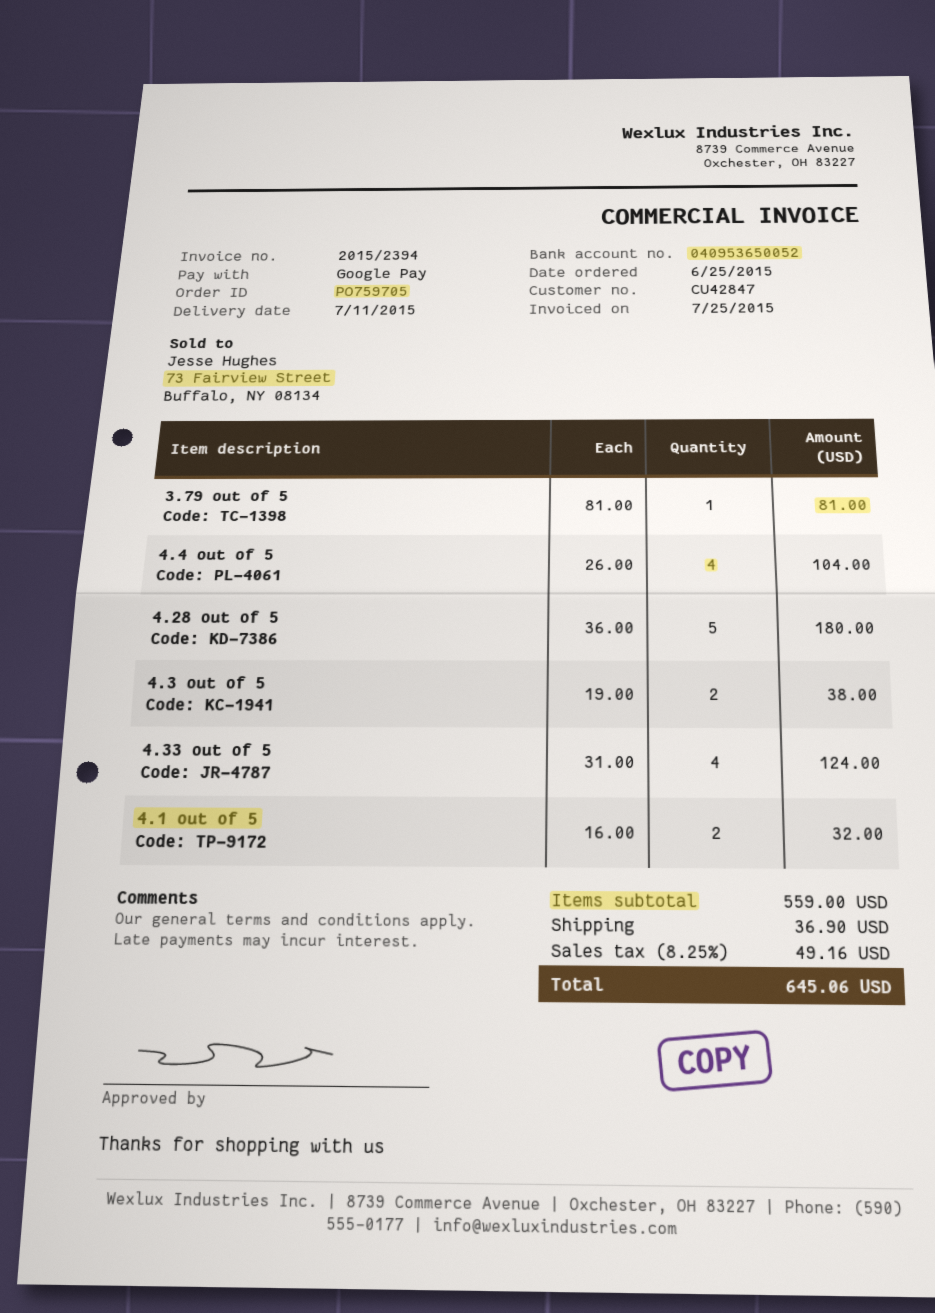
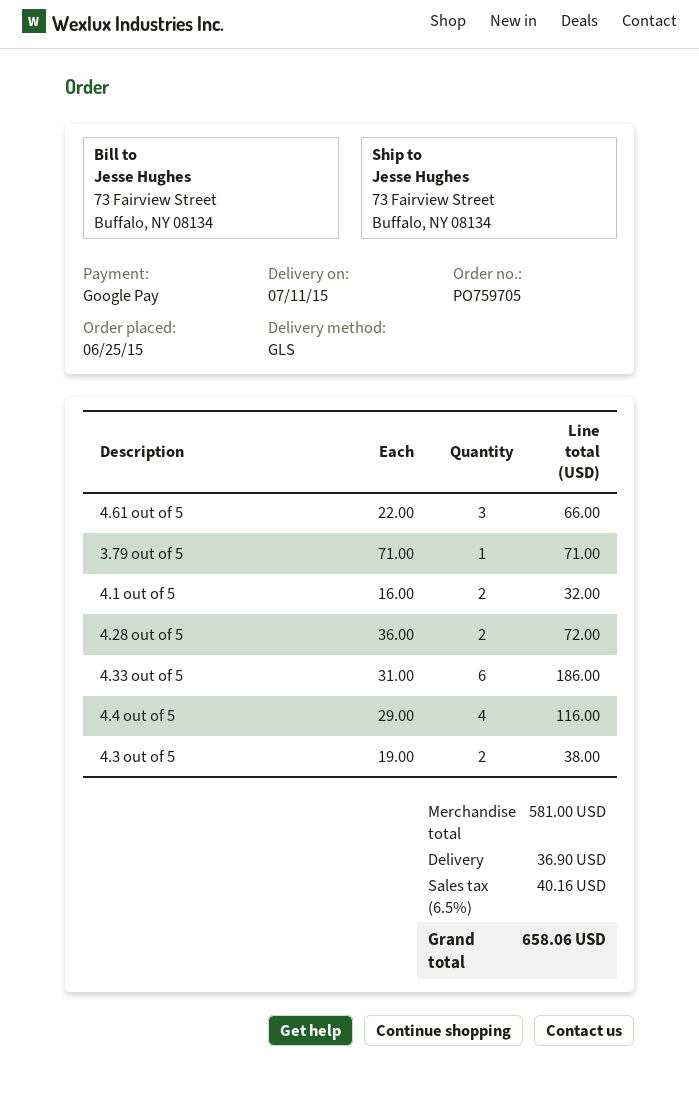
3.79 out of 5: 1 x 81.00 = 81.00 -> 1 x 71.00 = 71.00
4.4 out of 5: 4 x 26.00 = 104.00 -> 4 x 29.00 = 116.00
4.28 out of 5: 5 x 36.00 = 180.00 -> 2 x 36.00 = 72.00
4.33 out of 5: 4 x 31.00 = 124.00 -> 6 x 31.00 = 186.00
4.61 out of 5: none -> 3 x 22.00 = 66.00
subtotal: 559.00 -> 581.00
tax: 8.25% = 49.16 -> 6.5% = 40.16
total: 645.06 -> 658.06

